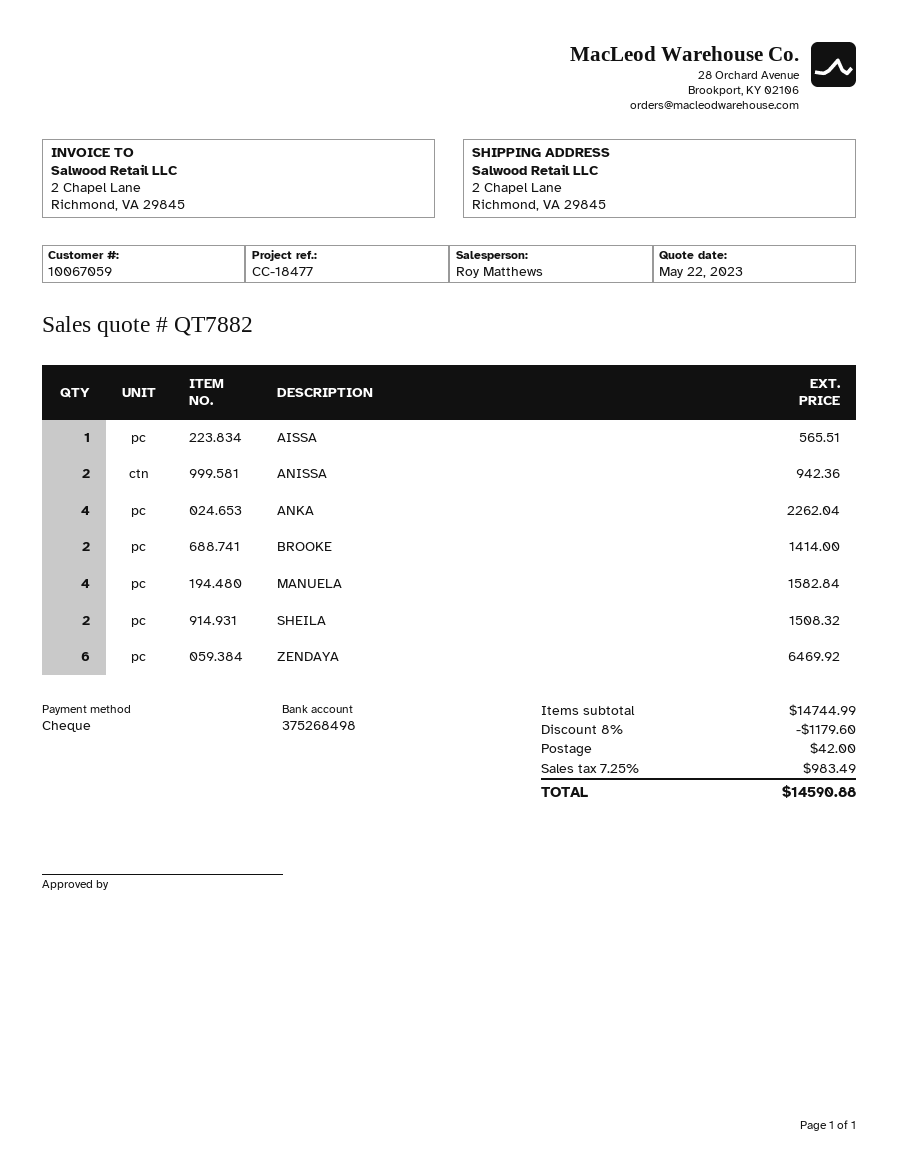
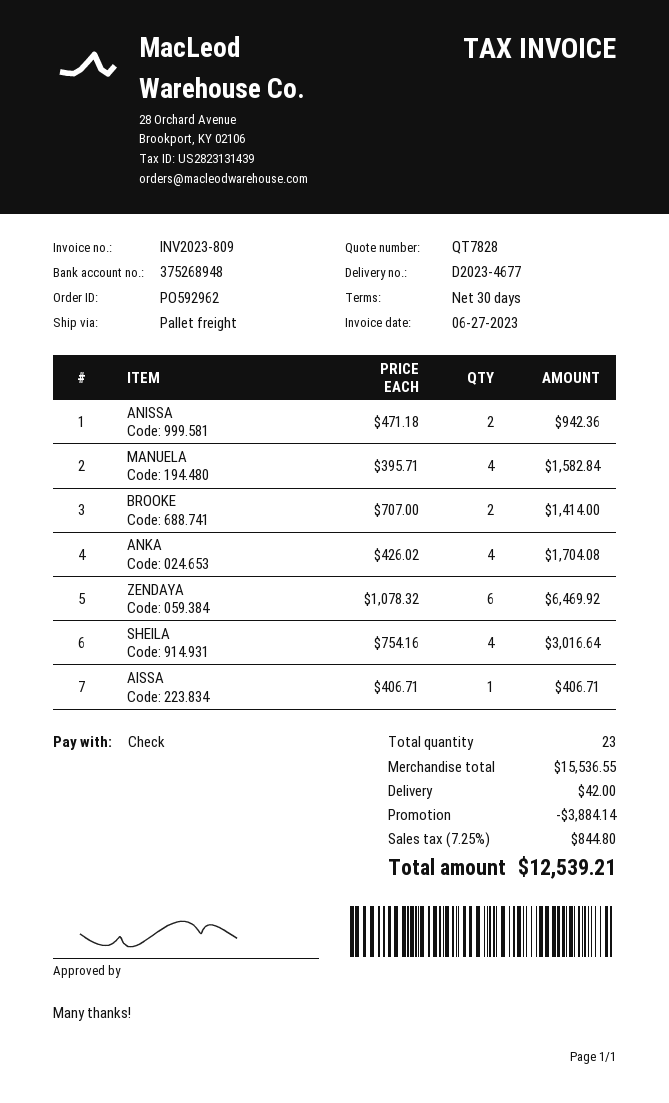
quote number: QT7882 -> QT7828
bank account: 375268498 -> 375268948
AISSA: 1 for 565.51 -> 1 for 406.71
ANKA: 4 for 2262.04 -> 4 for 1704.08
SHEILA: 2 for 1508.32 -> 4 for 3016.64
subtotal: 14744.99 -> 15536.55
discount: 1179.60 -> 3884.14
tax: 7.25% = 983.49 -> 7.25% = 844.80
total: 14590.88 -> 12539.21

